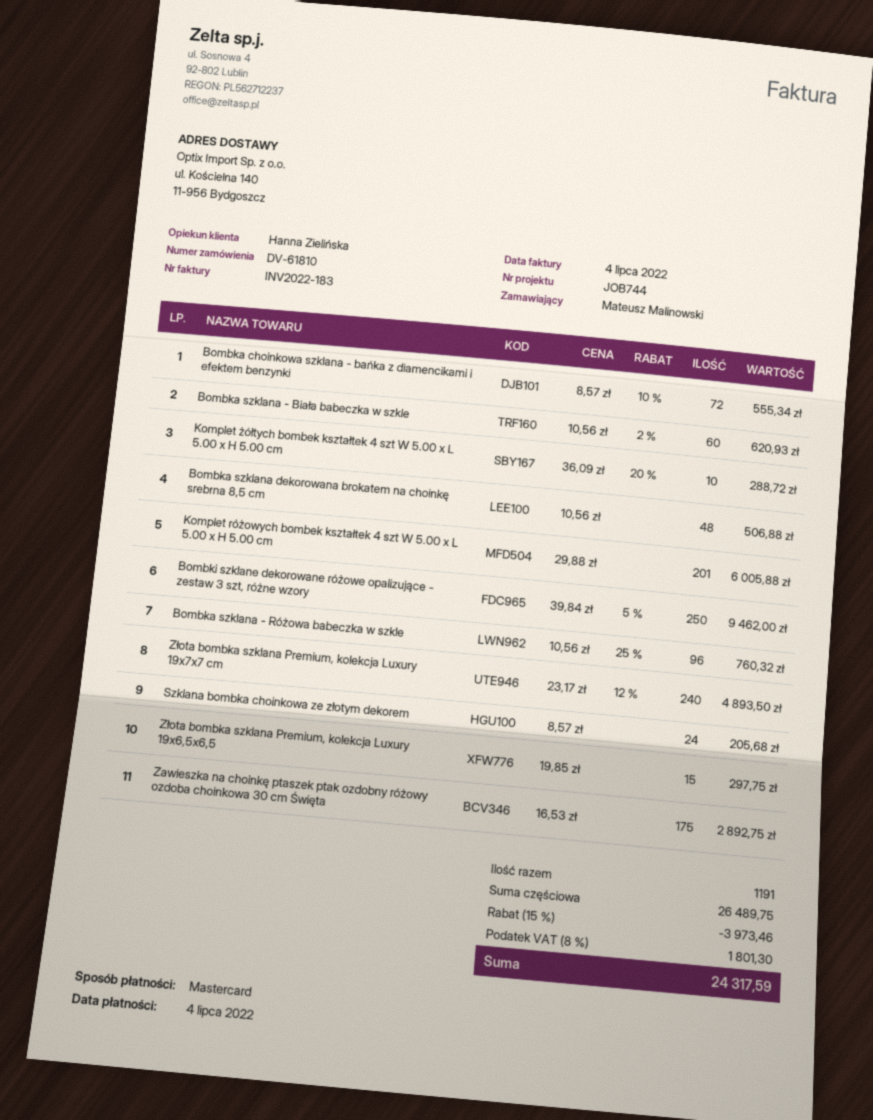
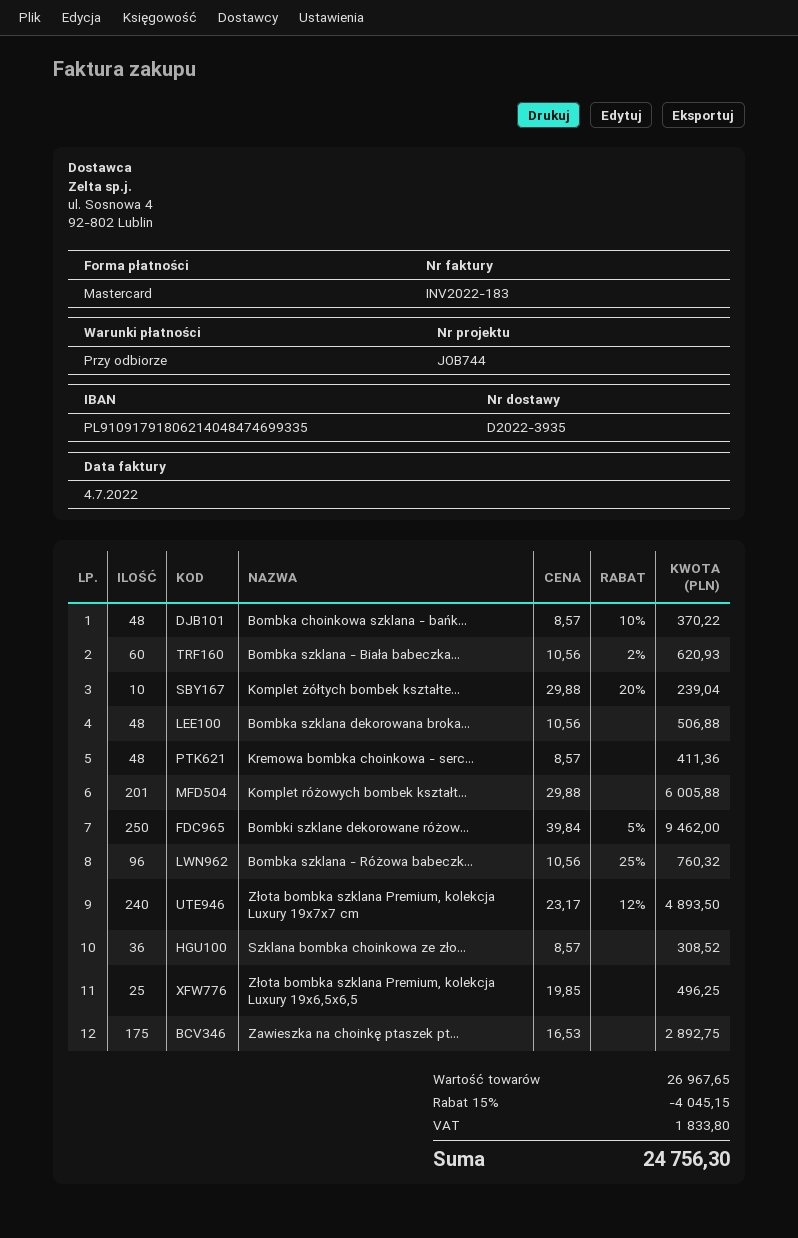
Bombka choinkowa szklana - bańka z diamencikami i efektem benzynki: 72 x 8.57 - 10% = 555.34 -> 48 x 8.57 - 10% = 370.22
Komplet żółtych bombek kształtek 4 szt W 5.00 x L 5.00 x H 5.00 cm: 10 x 36.09 - 20% = 288.72 -> 10 x 29.88 - 20% = 239.04
Szklana bombka choinkowa ze złotym dekorem: 24 x 8.57 = 205.68 -> 36 x 8.57 = 308.52
Złota bombka szklana Premium, kolekcja Luxury 19x6,5x6,5: 15 x 19.85 = 297.75 -> 25 x 19.85 = 496.25
Kremowa bombka choinkowa - serc...: none -> 48 x 8.57 = 411.36
subtotal: 26489.75 -> 26967.65
discount: 15% = 3973.46 -> 15% = 4045.15
tax: 1801.30 -> 1833.80
total: 24317.59 -> 24756.30

